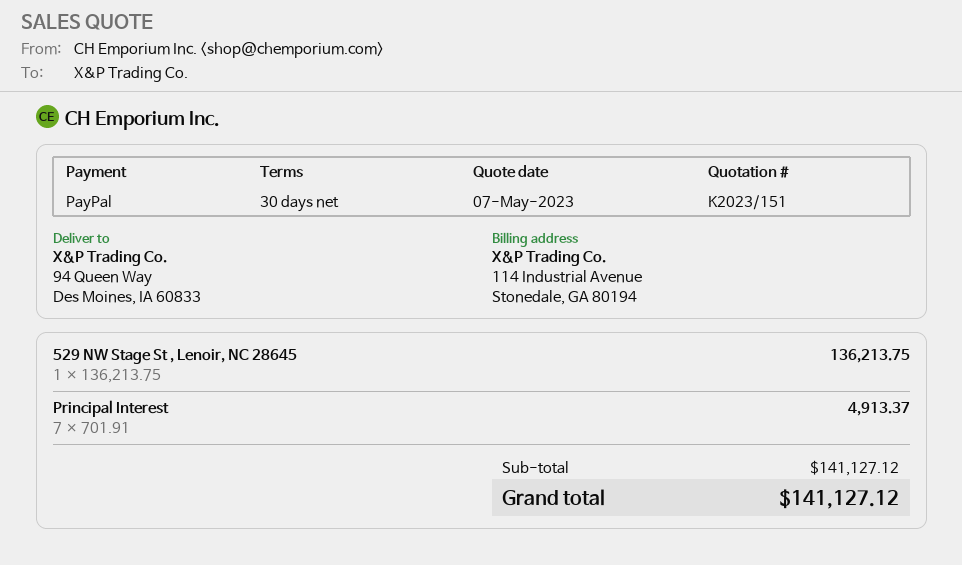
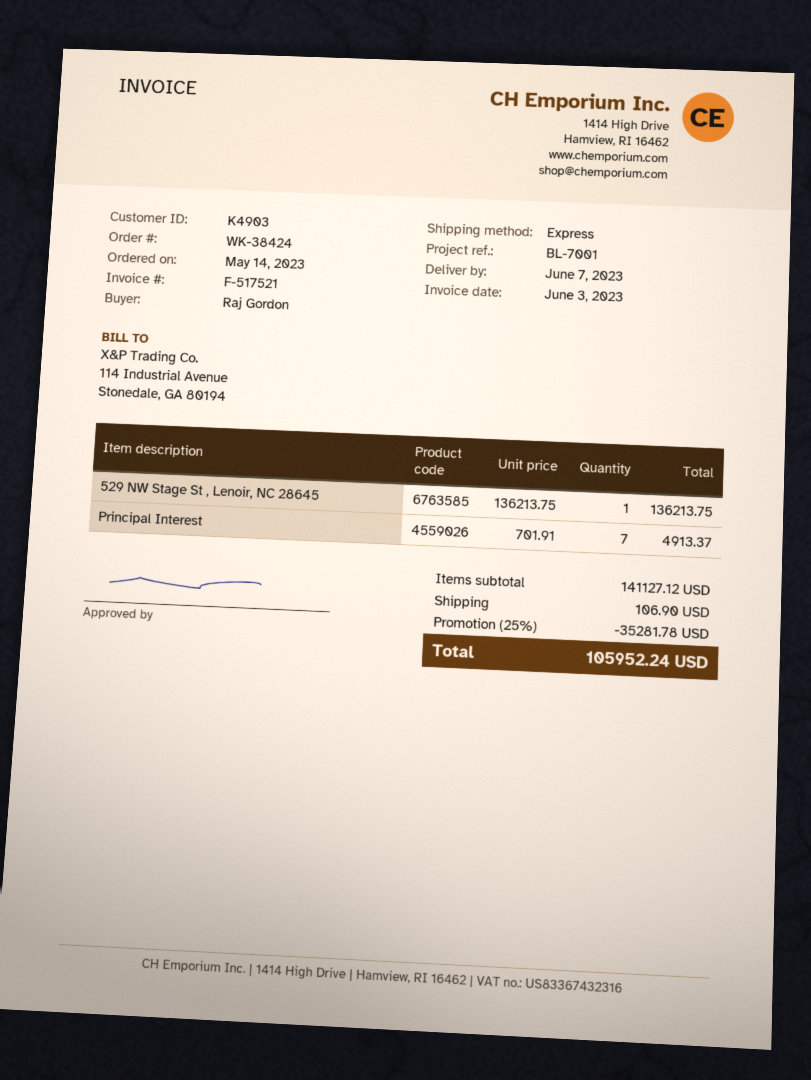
discount: none -> 25% = 35281.78
shipping: none -> 106.90
total: 141127.12 -> 105952.24

